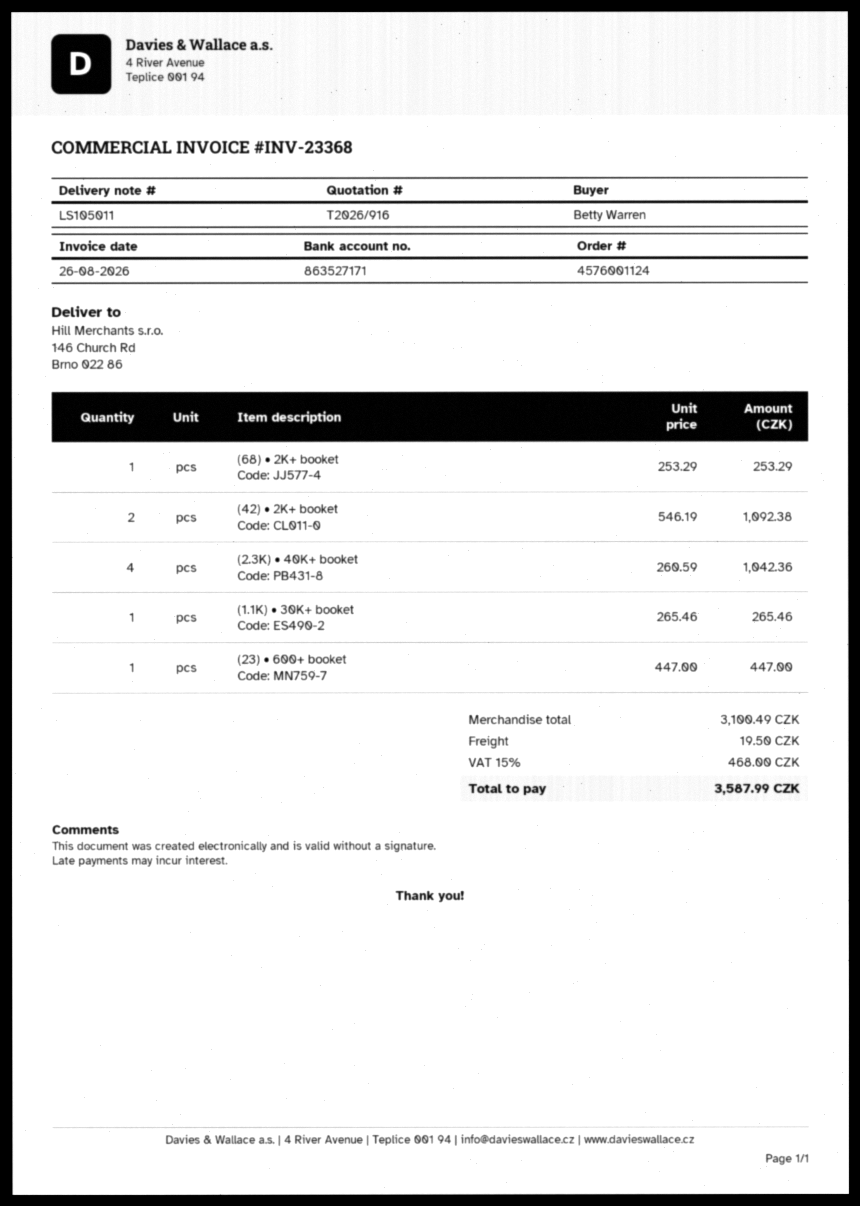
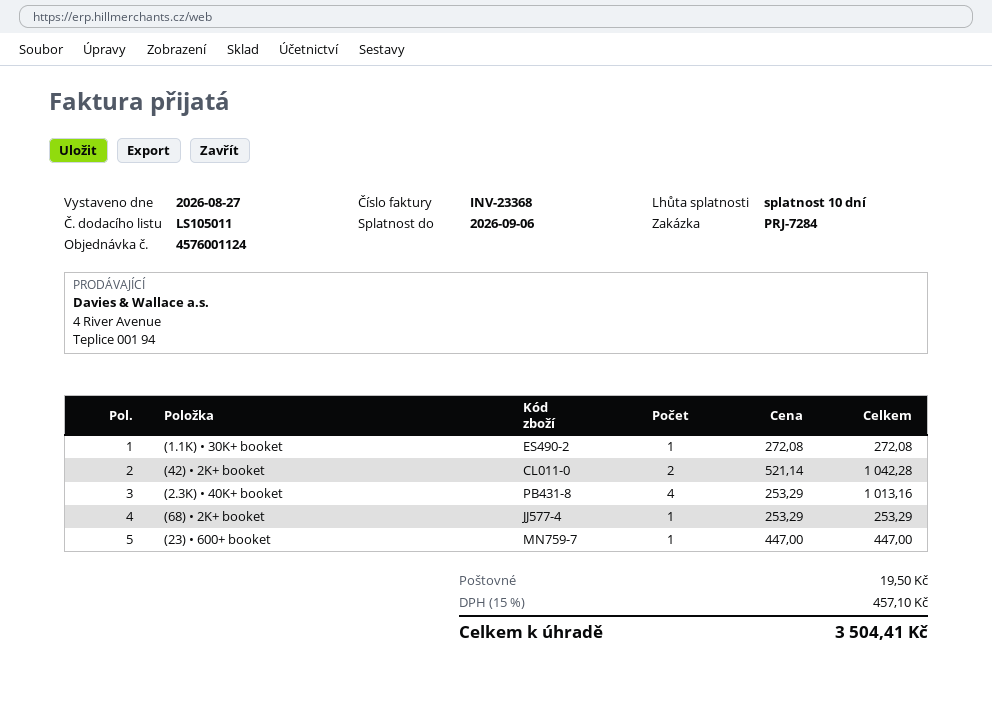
invoice date: 2026-08-26 -> 2026-08-27
(42) • 2K+ booket: 2 x 546.19 = 1092.38 -> 2 x 521.14 = 1042.28
(2.3K) • 40K+ booket: 4 x 260.59 = 1042.36 -> 4 x 253.29 = 1013.16
(1.1K) • 30K+ booket: 1 x 265.46 = 265.46 -> 1 x 272.08 = 272.08
tax: 15% = 468.00 -> 15% = 457.10
total: 3587.99 -> 3504.41

